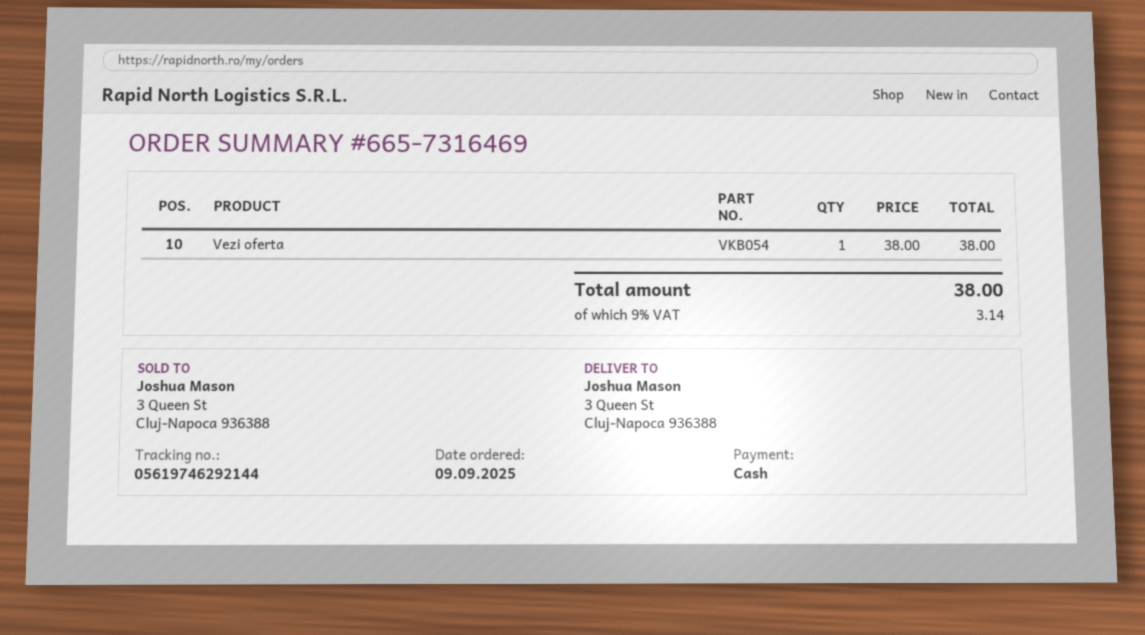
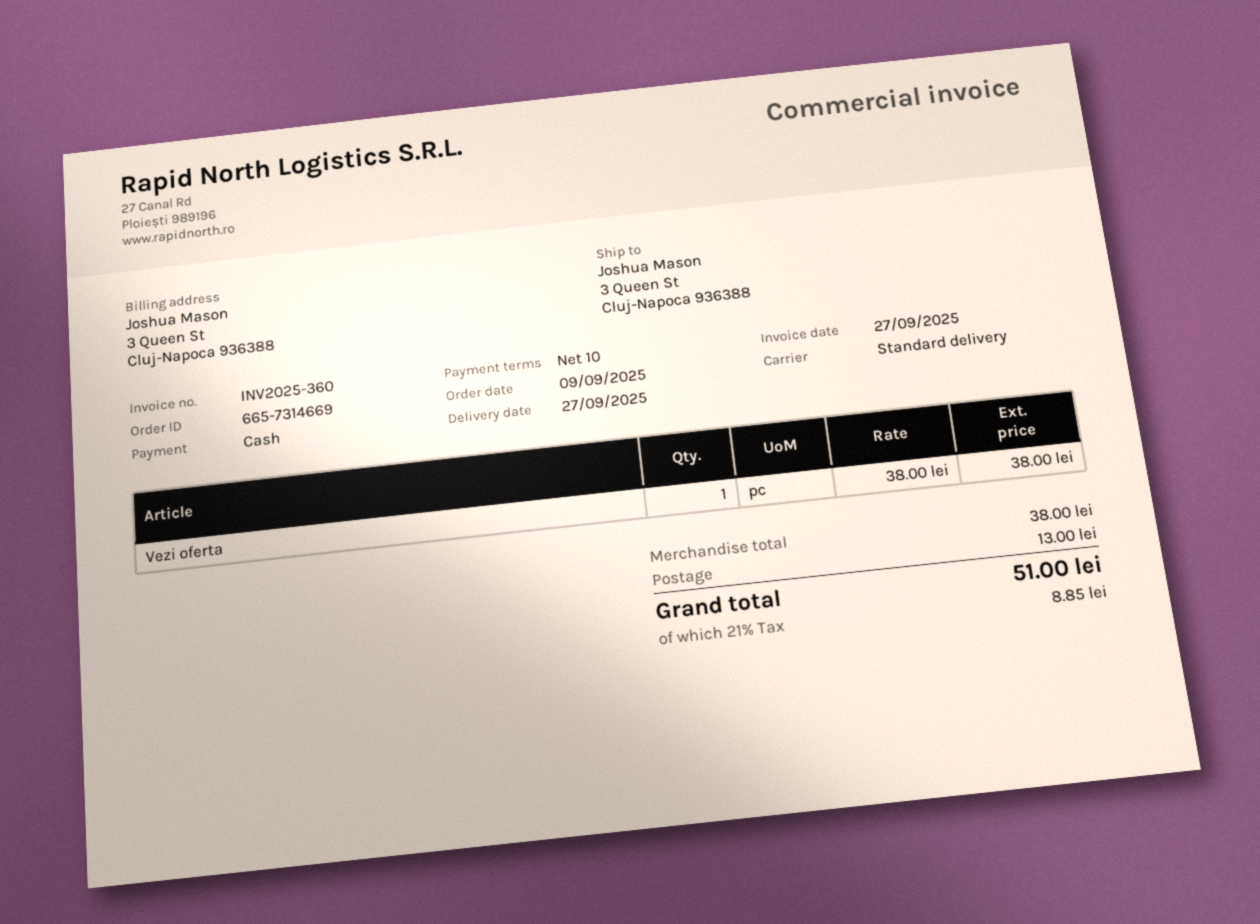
order number: 665-7316469 -> 665-7314669
shipping: none -> 13.00
tax: 9% = 3.14 -> 21% = 8.85
total: 38.00 -> 51.00

